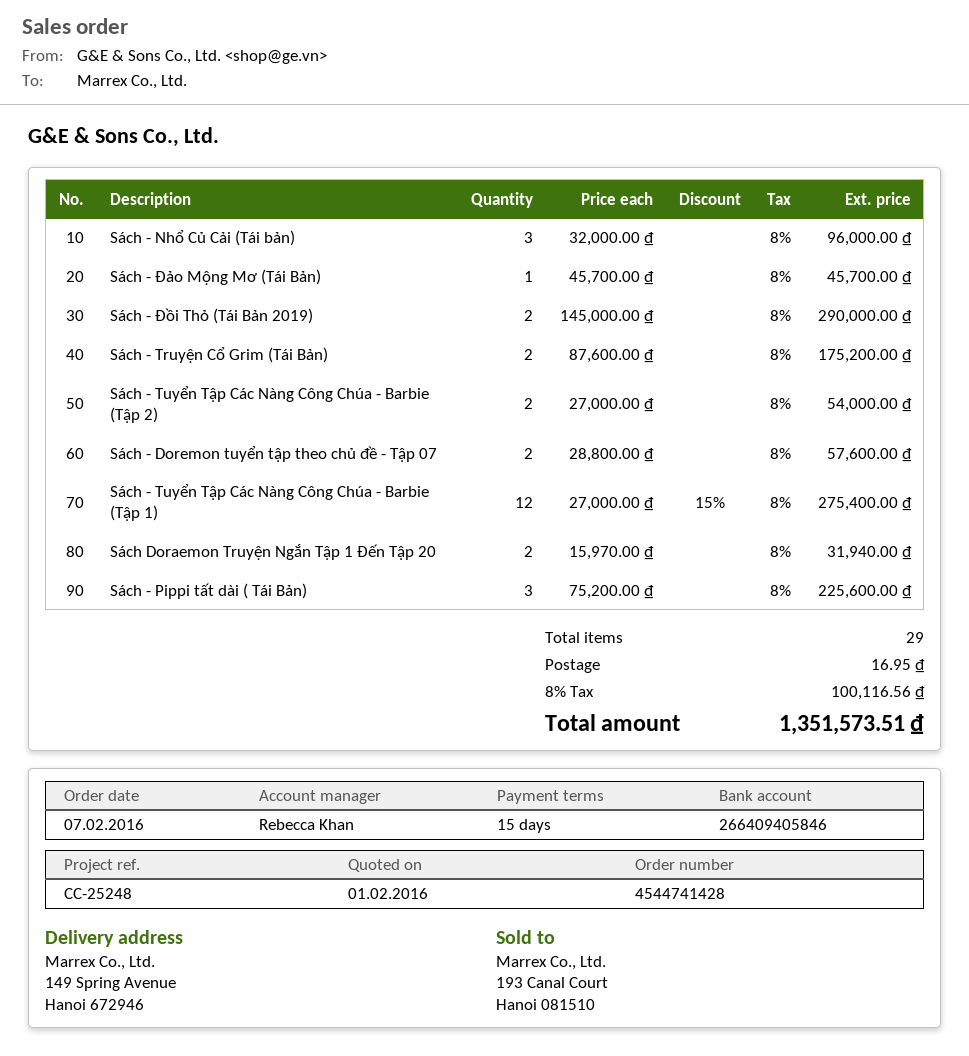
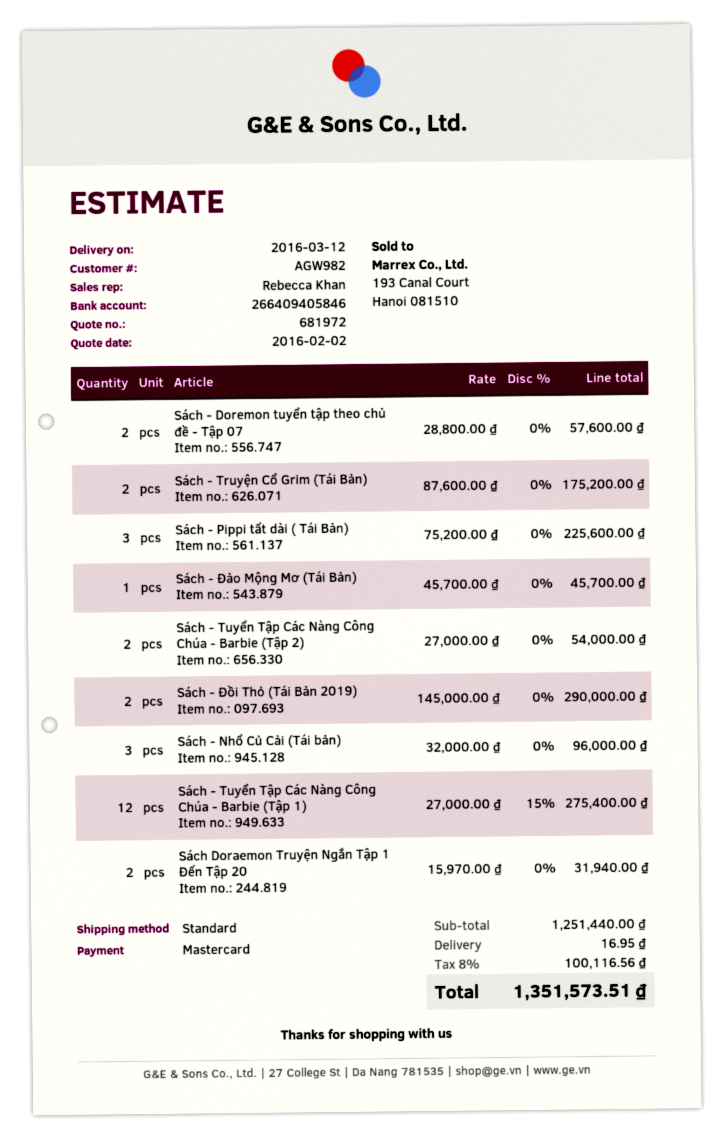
quote date: 2016-02-01 -> 2016-02-02

